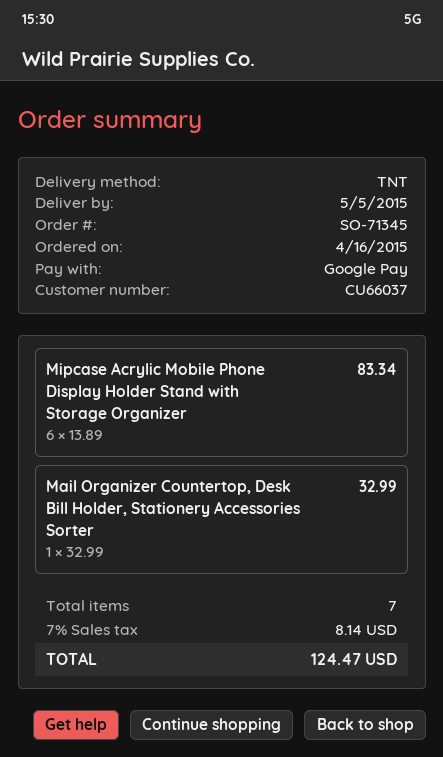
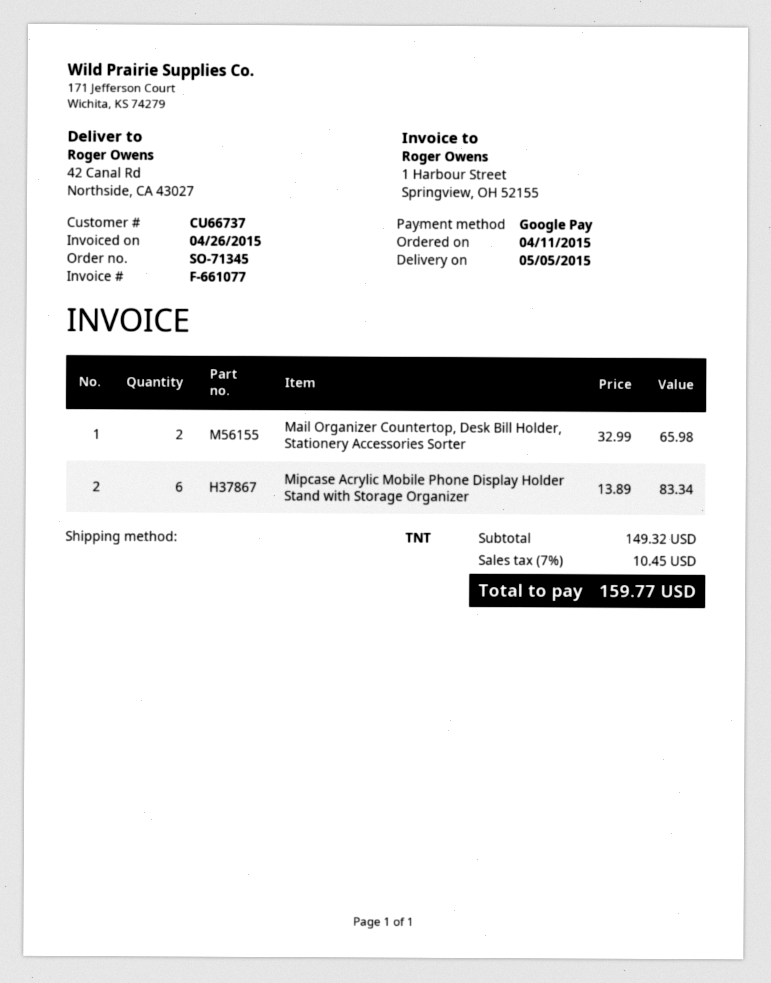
order date: 2015-04-16 -> 2015-04-11
customer number: CU66037 -> CU66737
Mail Organizer Countertop, Desk Bill Holder, Stationery Accessories Sorter: 1 x 32.99 = 32.99 -> 2 x 32.99 = 65.98
tax: 7% = 8.14 -> 7% = 10.45
total: 124.47 -> 159.77

